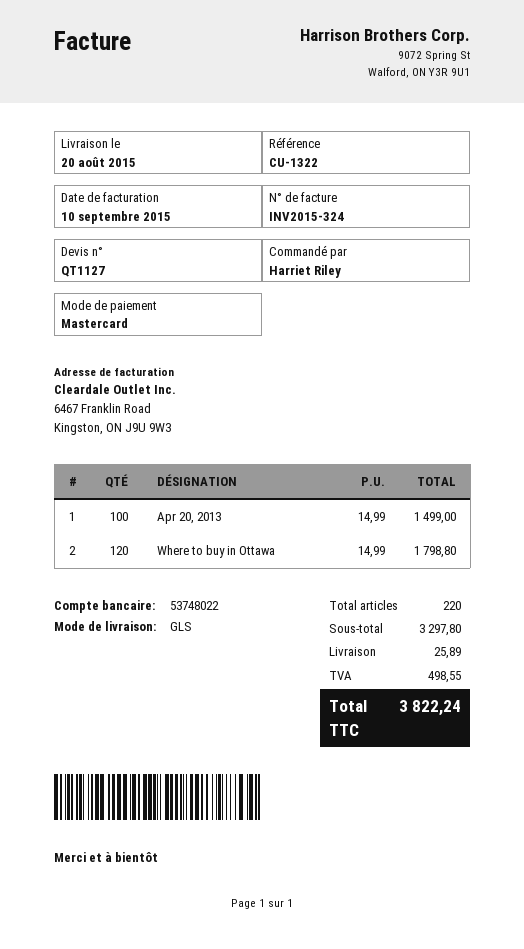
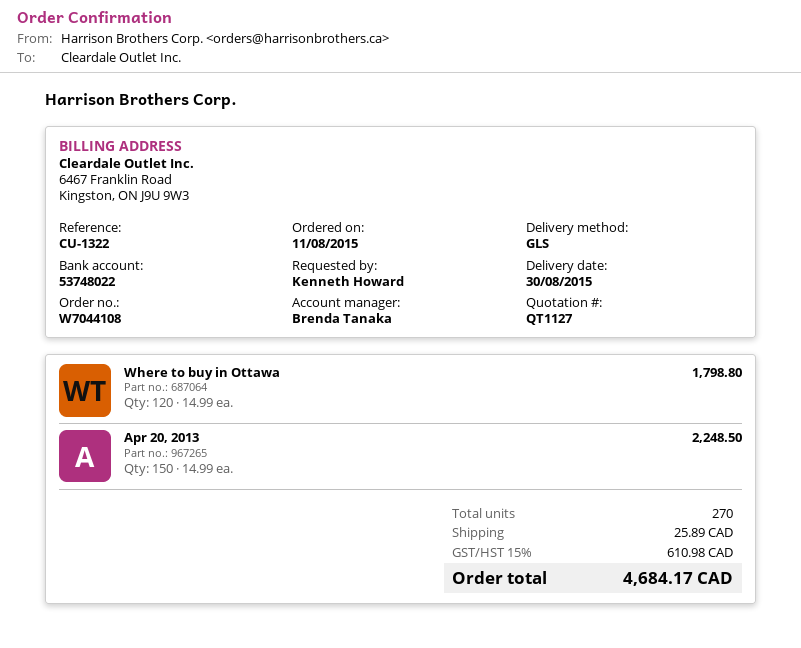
delivery date: 2015-08-20 -> 2015-08-30
ordered by: Harriet Riley -> Kenneth Howard
Apr 20, 2013: 100 x 14.99 = 1499.00 -> 150 x 14.99 = 2248.50
total quantity: 220 -> 270
tax: 498.55 -> 610.98
total: 3822.24 -> 4684.17

